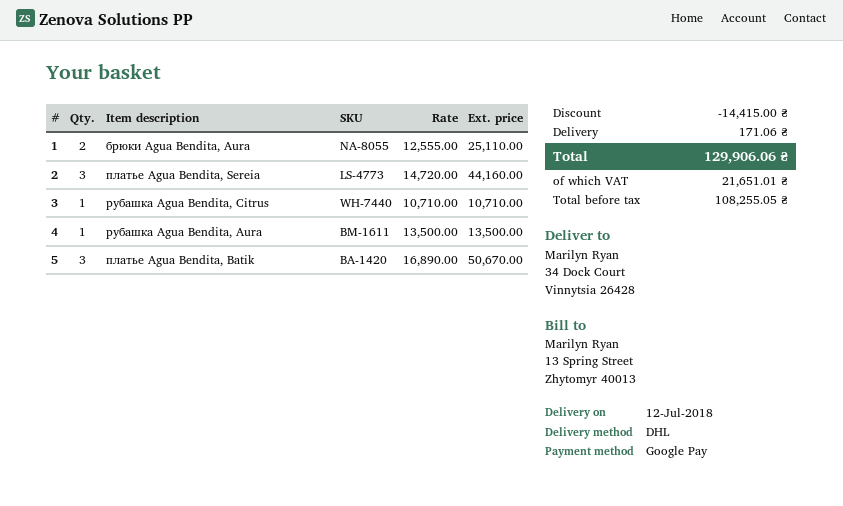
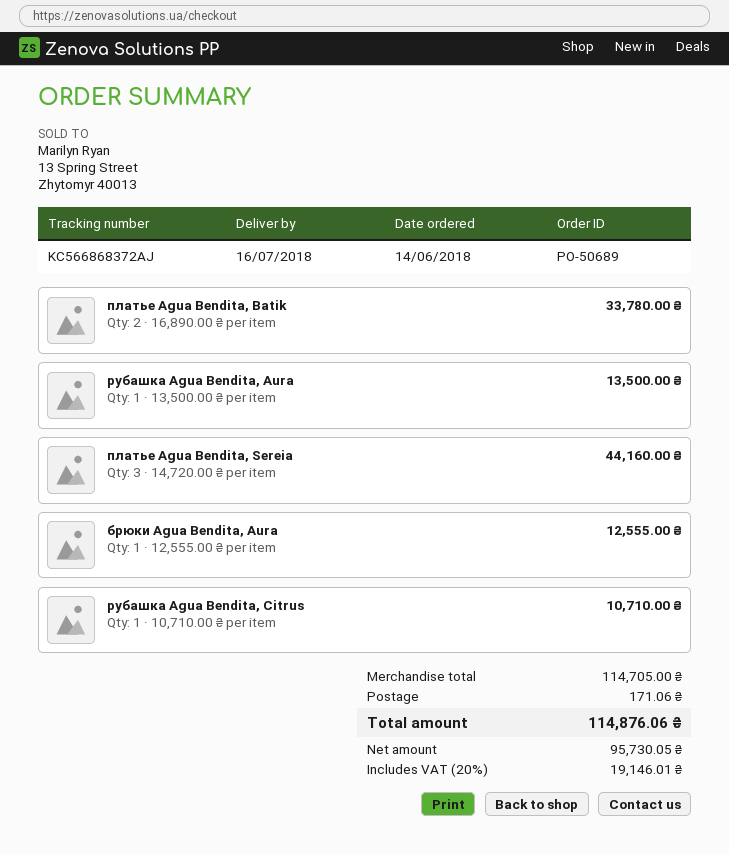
delivery date: 2018-07-12 -> 2018-07-16
брюки Agua Bendita, Aura: 2 x 12555.00 = 25110.00 -> 1 x 12555.00 = 12555.00
платье Agua Bendita, Batik: 3 x 16890.00 = 50670.00 -> 2 x 16890.00 = 33780.00
discount: 14415.00 -> none
net: 108255.05 -> 95730.05
tax: 21651.01 -> 19146.01
total: 129906.06 -> 114876.06

